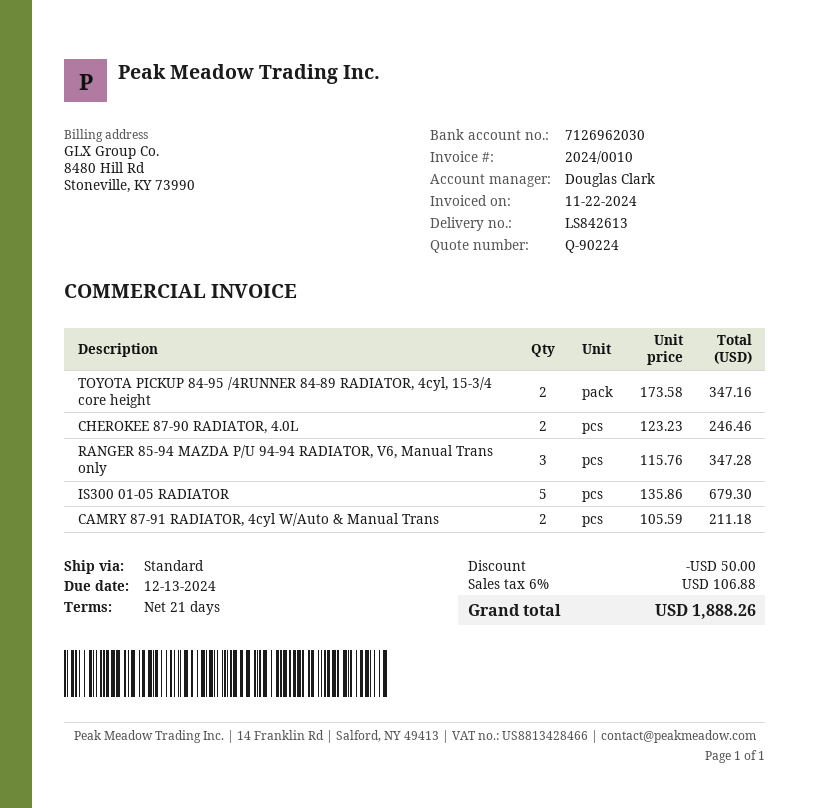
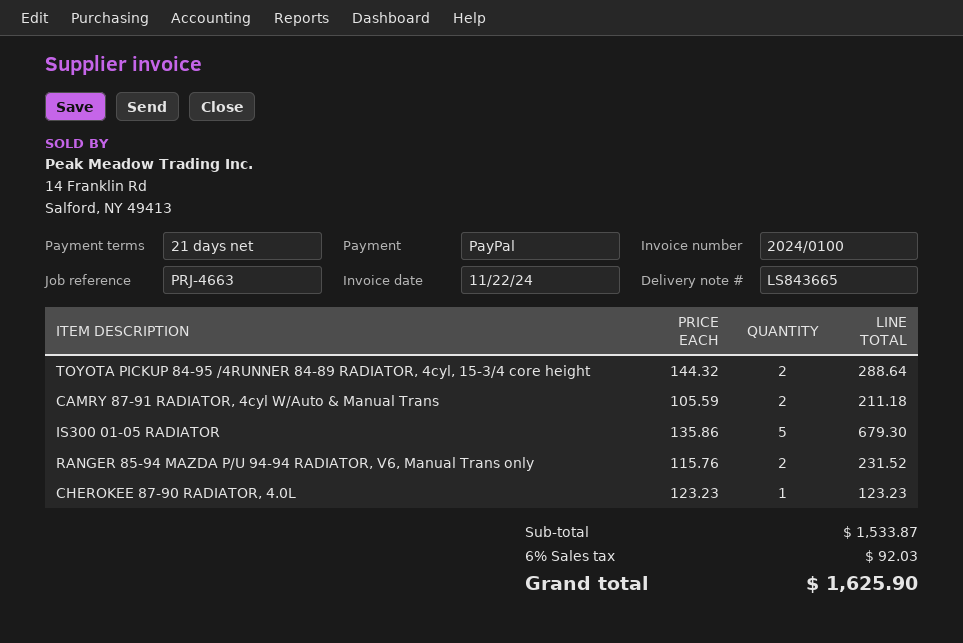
delivery note number: LS842613 -> LS843665
invoice number: 2024/0010 -> 2024/0100
TOYOTA PICKUP 84-95 /4RUNNER 84-89 RADIATOR, 4cyl, 15-3/4 core height: 2 x 173.58 = 347.16 -> 2 x 144.32 = 288.64
CHEROKEE 87-90 RADIATOR, 4.0L: 2 x 123.23 = 246.46 -> 1 x 123.23 = 123.23
RANGER 85-94 MAZDA P/U 94-94 RADIATOR, V6, Manual Trans only: 3 x 115.76 = 347.28 -> 2 x 115.76 = 231.52
discount: 50.00 -> none
tax: 6% = 106.88 -> 6% = 92.03
total: 1888.26 -> 1625.90

